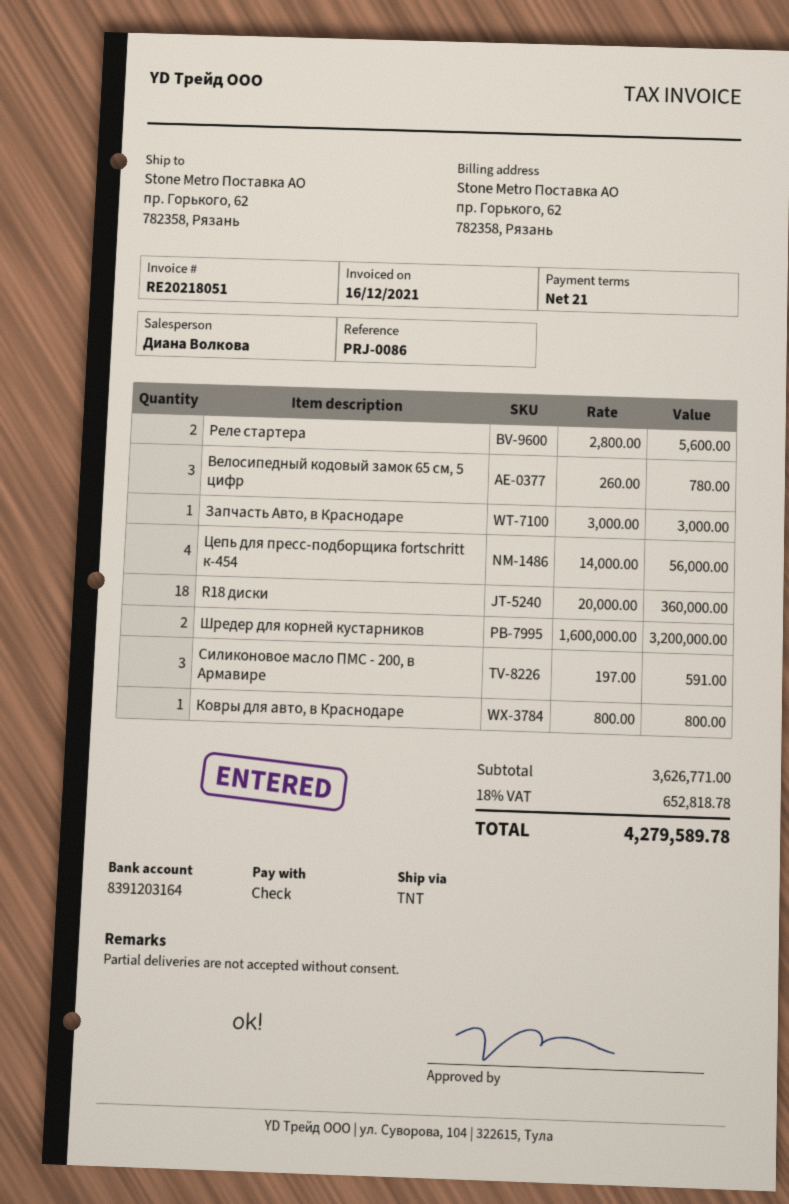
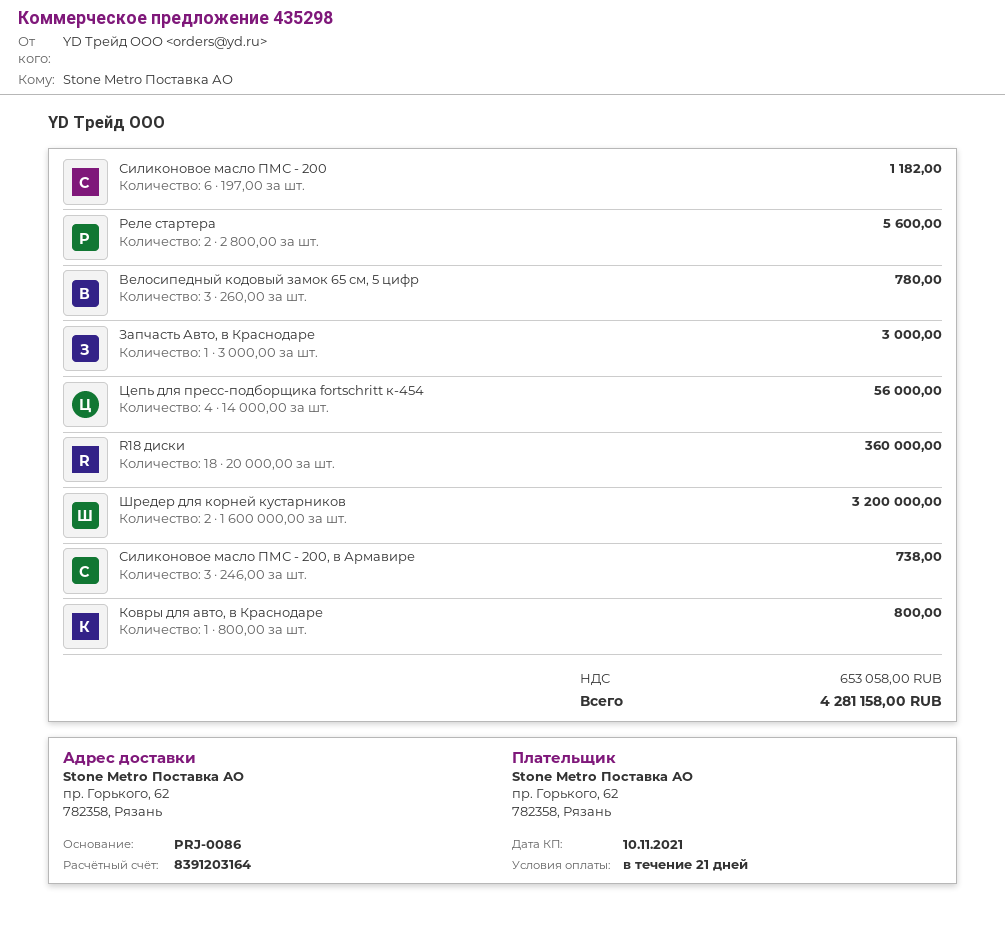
Силиконовое масло ПМС - 200, в Армавире: 3 x 197.00 = 591.00 -> 3 x 246.00 = 738.00
Силиконовое масло ПМС - 200: none -> 6 x 197.00 = 1182.00
tax: 652818.78 -> 653058.00
total: 4279589.78 -> 4281158.00

